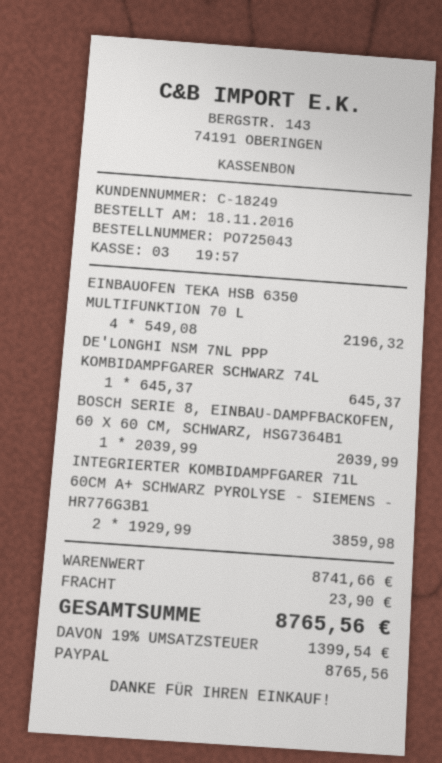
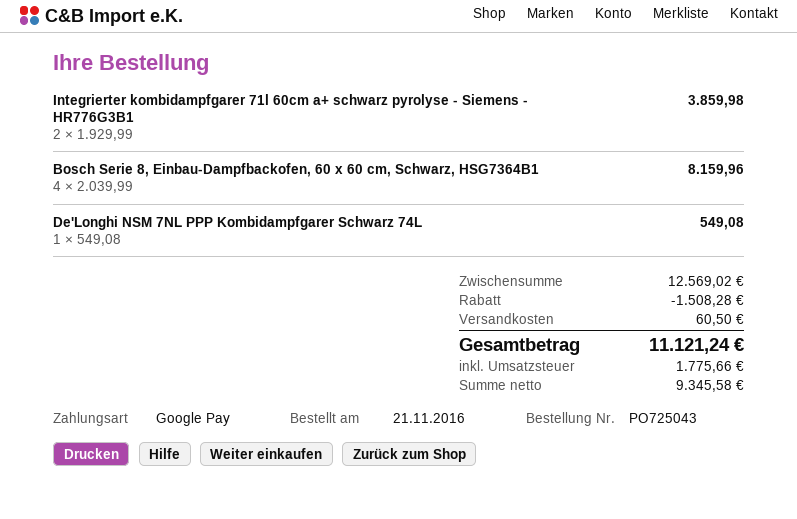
order date: 2016-11-18 -> 2016-11-21
payment method: PayPal -> Google Pay
EINBAUOFEN TEKA HSB 6350 MULTIFUNKTION 70 L: 4 x 549.08 = 2196.32 -> none
DE'LONGHI NSM 7NL PPP KOMBIDAMPFGARER SCHWARZ 74L: 1 x 645.37 = 645.37 -> 1 x 549.08 = 549.08
BOSCH SERIE 8, EINBAU-DAMPFBACKOFEN, 60 X 60 CM, SCHWARZ, HSG7364B1: 1 x 2039.99 = 2039.99 -> 4 x 2039.99 = 8159.96
subtotal: 8741.66 -> 12569.02
discount: none -> 1508.28
shipping: 23.90 -> 60.50
tax: 1399.54 -> 1775.66
total: 8765.56 -> 11121.24

